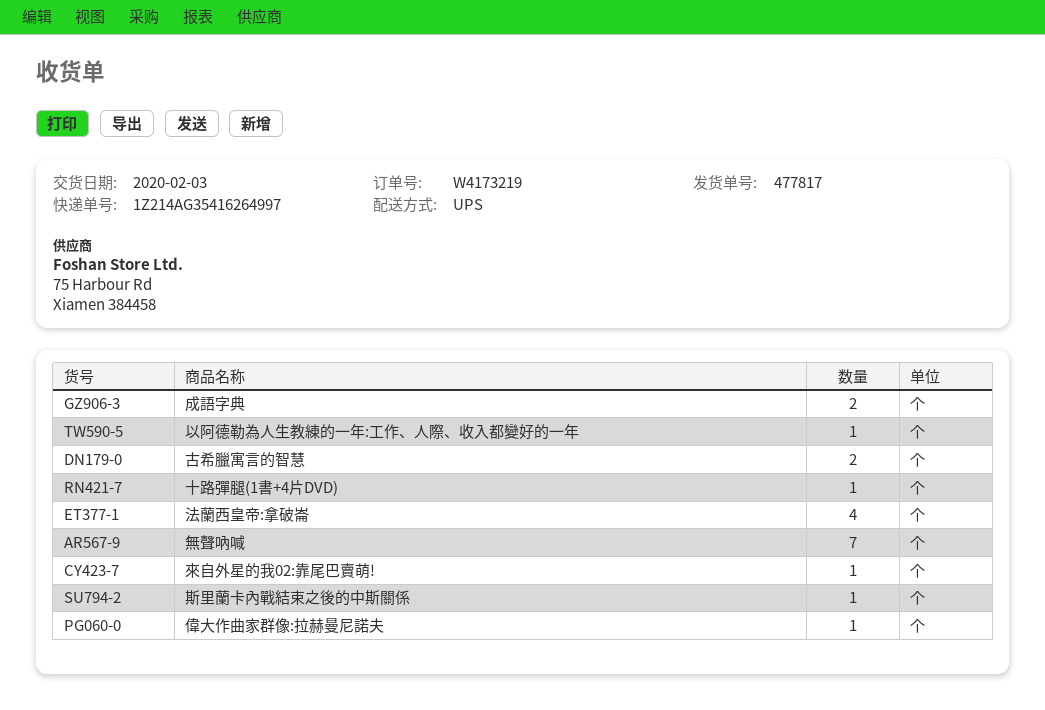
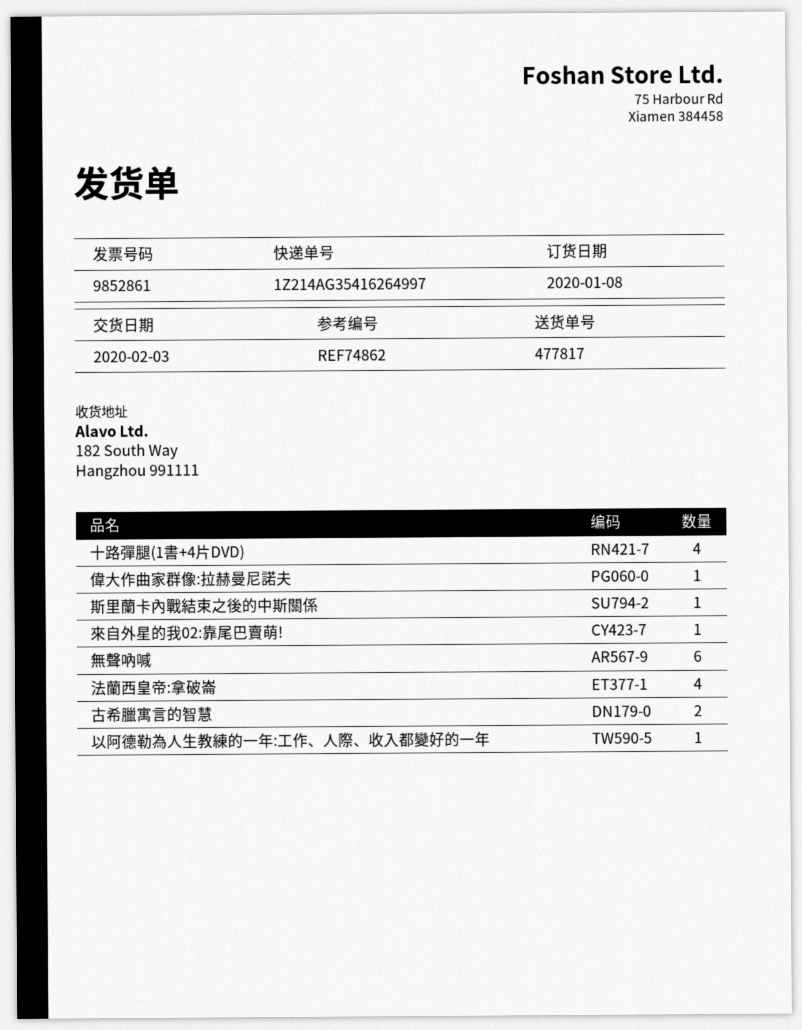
成語字典: 2 -> none
十路彈腿(1書+4片DVD): 1 -> 4
無聲吶喊: 7 -> 6

